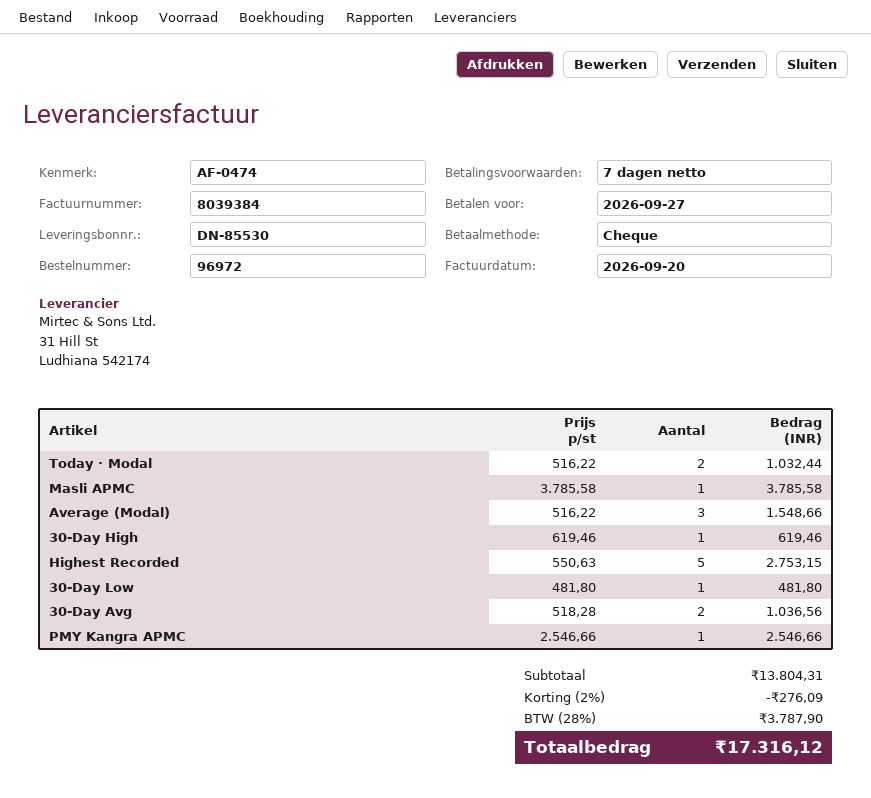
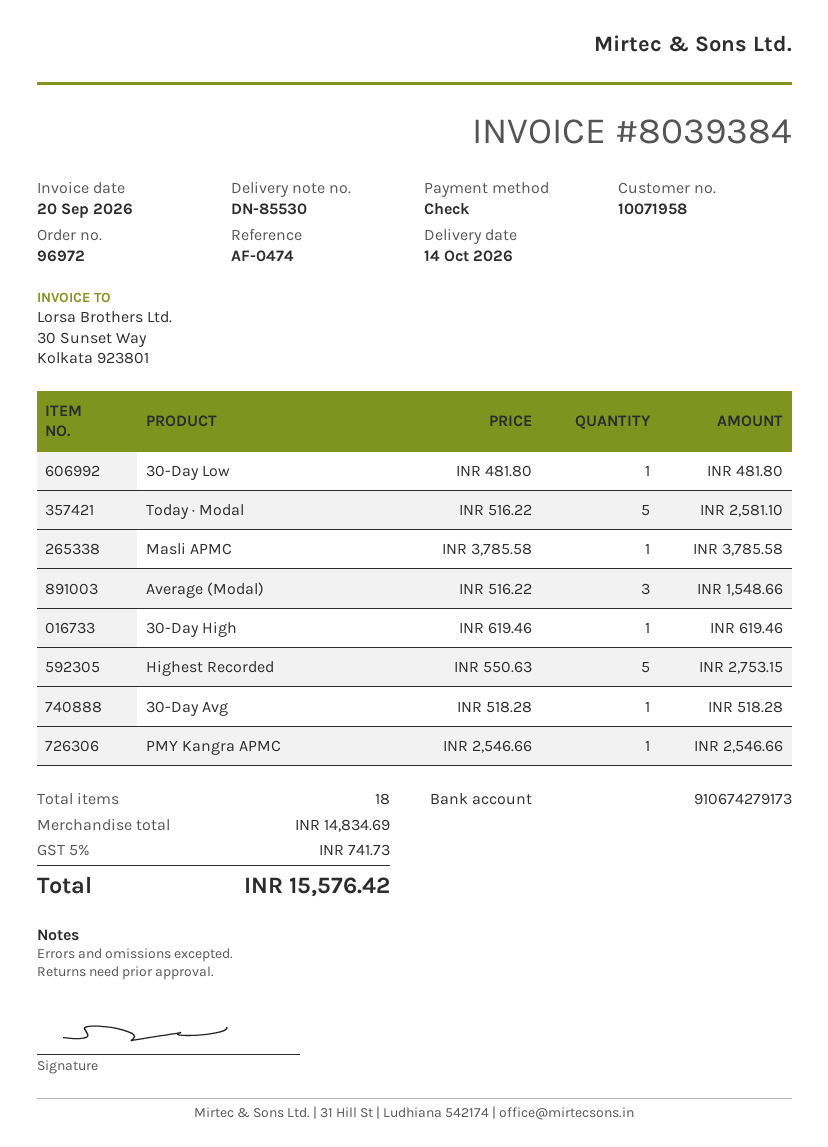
Today · Modal: 2 x 516.22 = 1032.44 -> 5 x 516.22 = 2581.10
30-Day Avg: 2 x 518.28 = 1036.56 -> 1 x 518.28 = 518.28
subtotal: 13804.31 -> 14834.69
discount: 2% = 276.09 -> none
tax: 28% = 3787.90 -> 5% = 741.73
total: 17316.12 -> 15576.42

